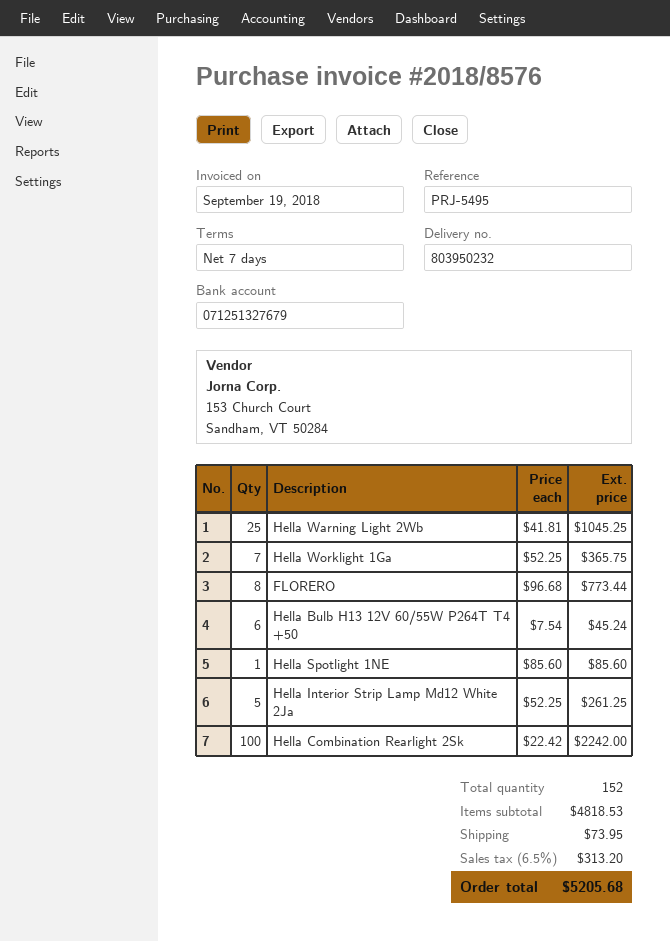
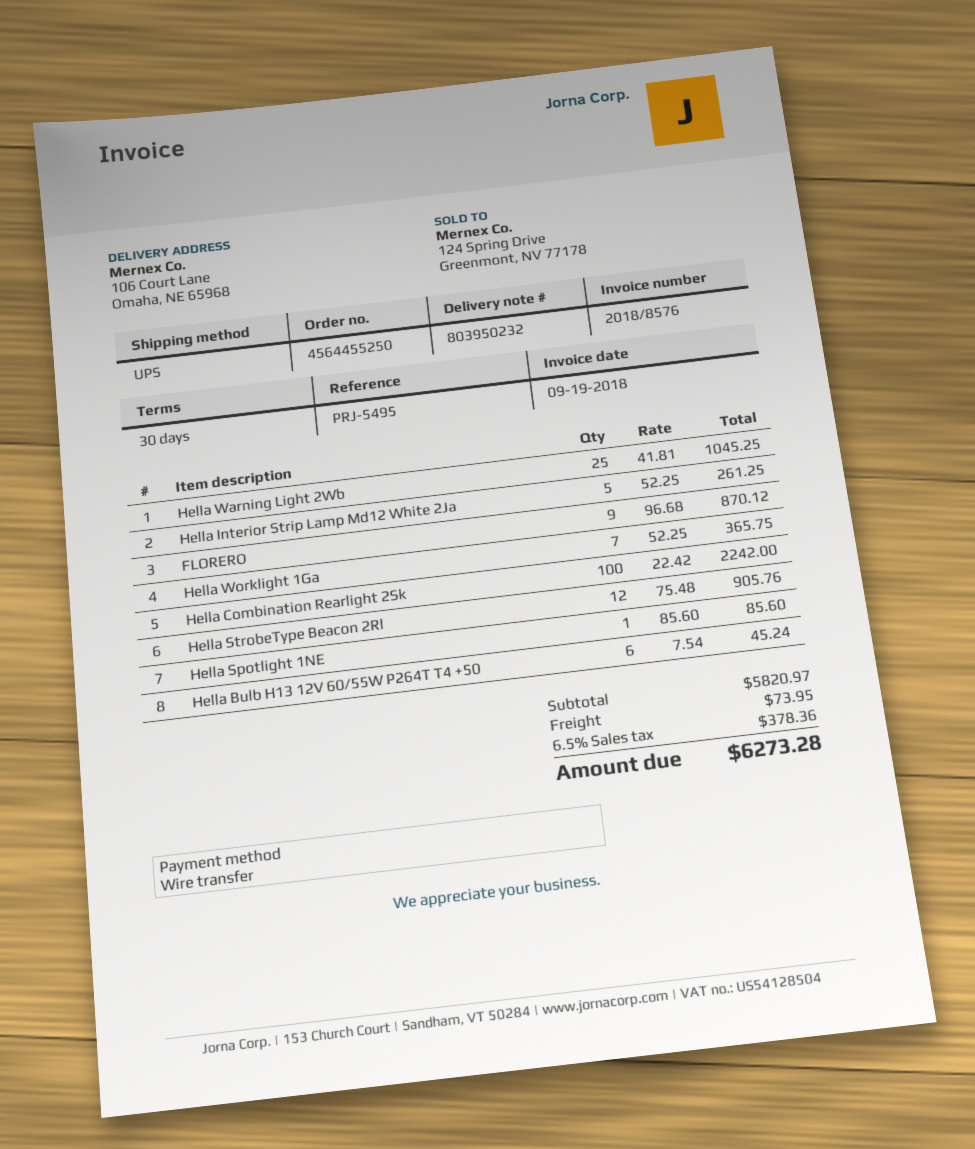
payment terms: 7 days -> 30 days
FLORERO: 8 x 96.68 = 773.44 -> 9 x 96.68 = 870.12
Hella StrobeType Beacon 2Rl: none -> 12 x 75.48 = 905.76
subtotal: 4818.53 -> 5820.97
tax: 6.5% = 313.20 -> 6.5% = 378.36
total: 5205.68 -> 6273.28

